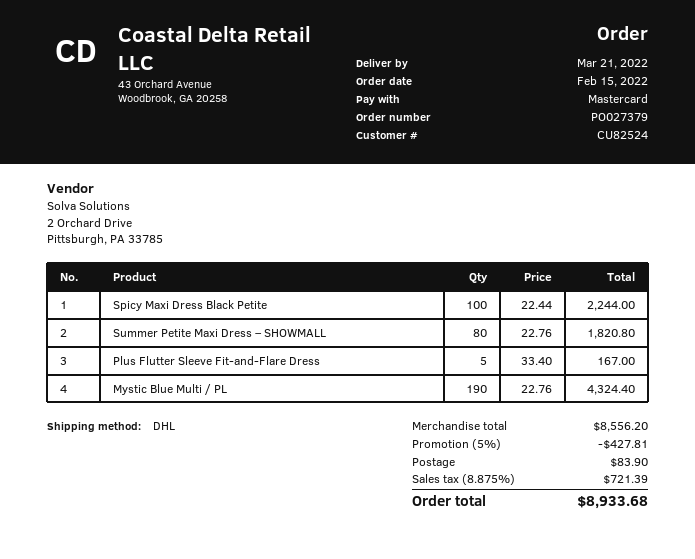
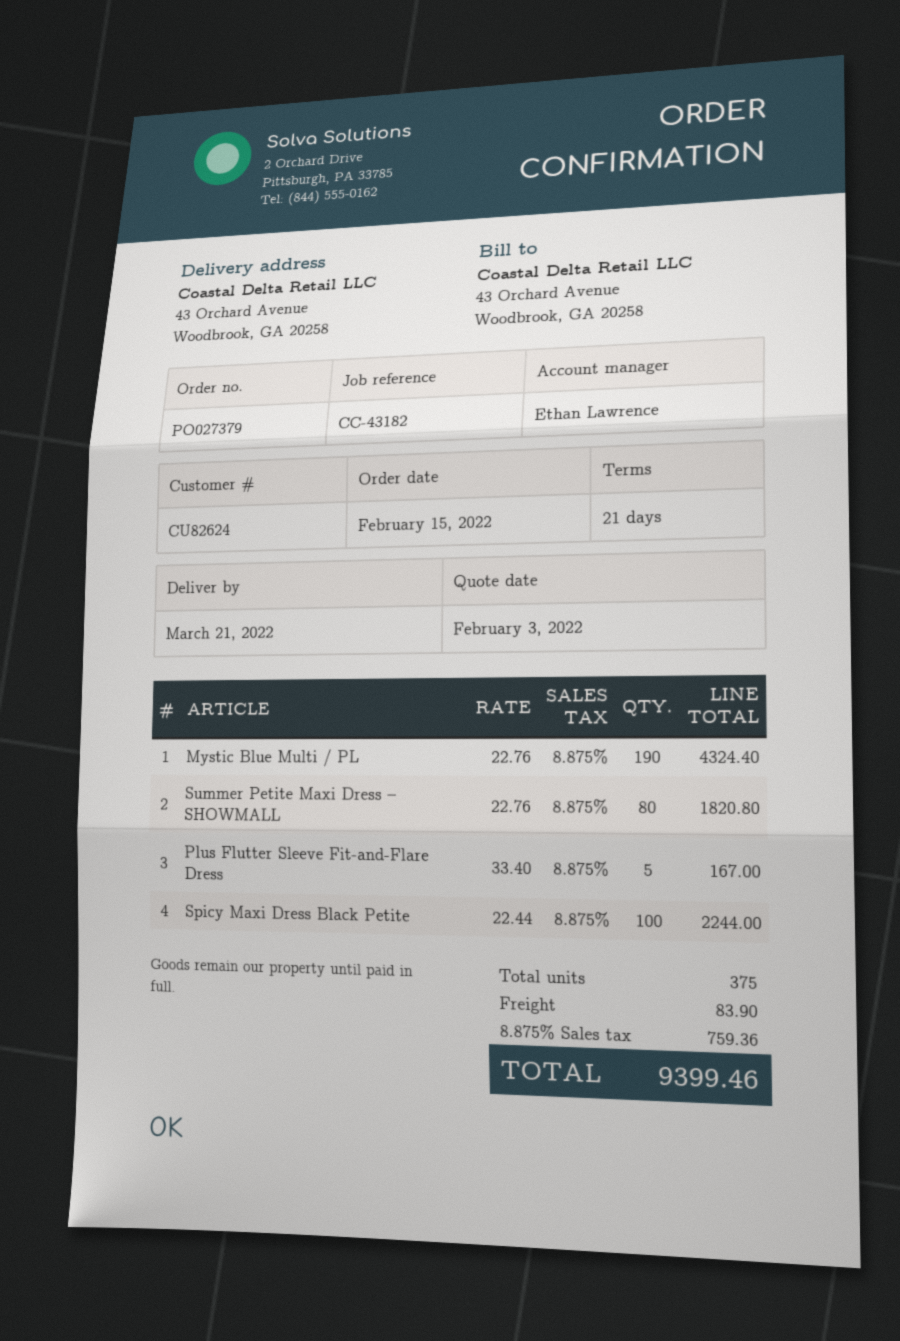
customer number: CU82524 -> CU82624
discount: 5% = 427.81 -> none
tax: 8.875% = 721.39 -> 8.875% = 759.36
total: 8933.68 -> 9399.46

